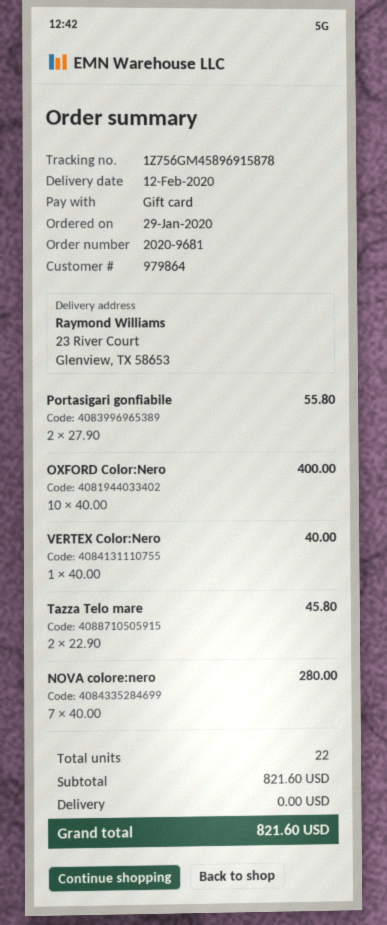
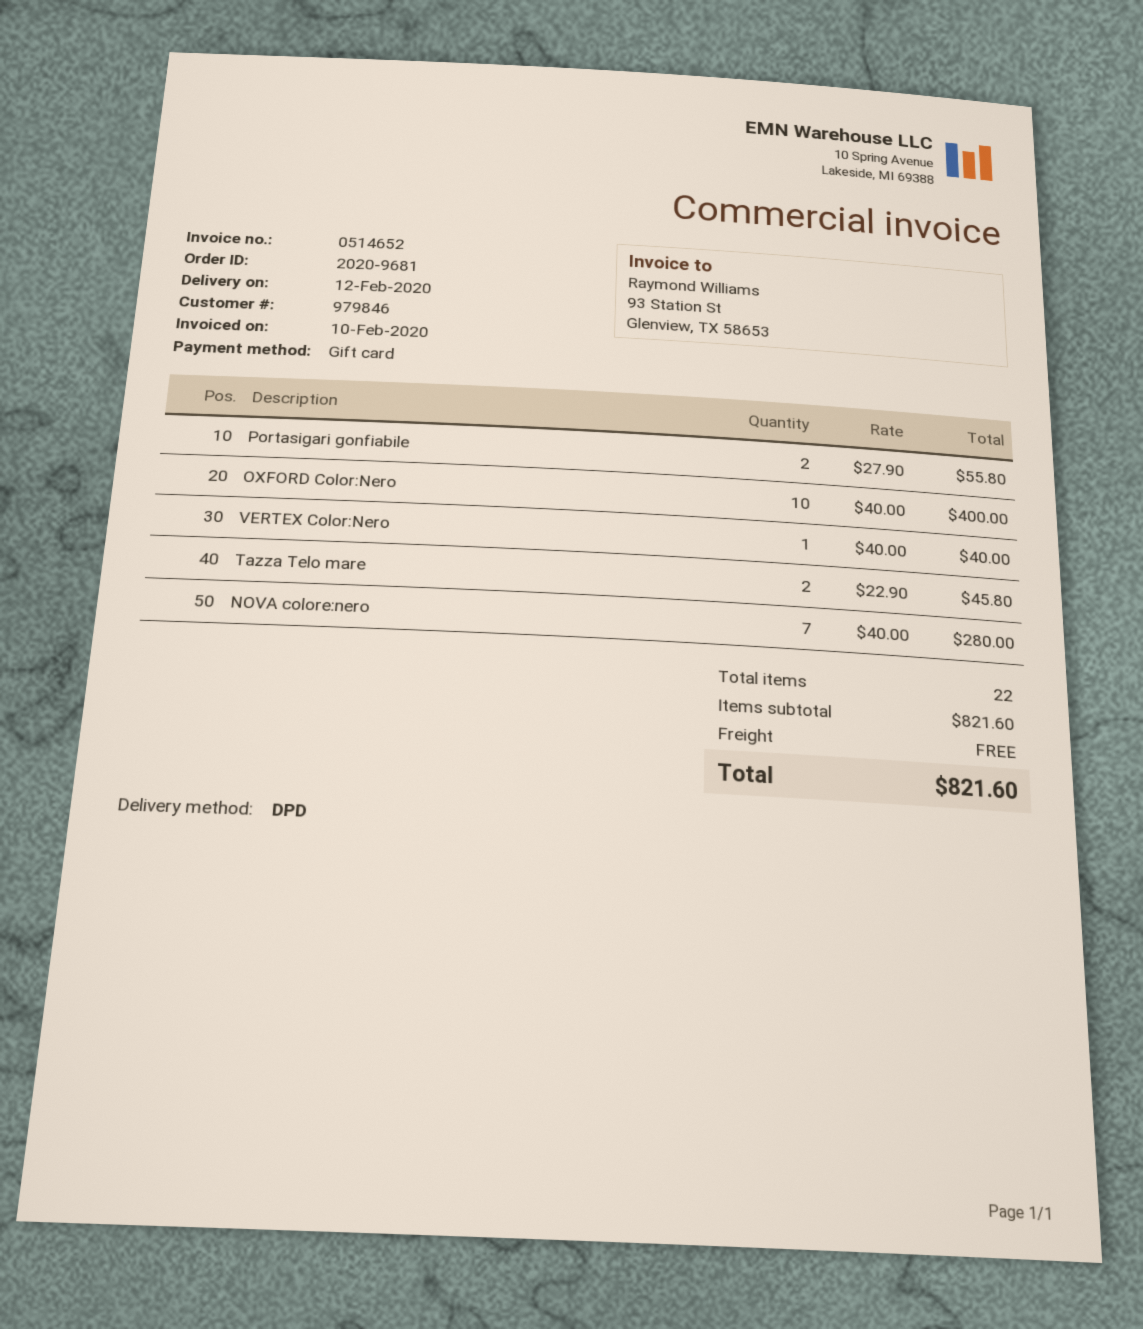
customer number: 979864 -> 979846

